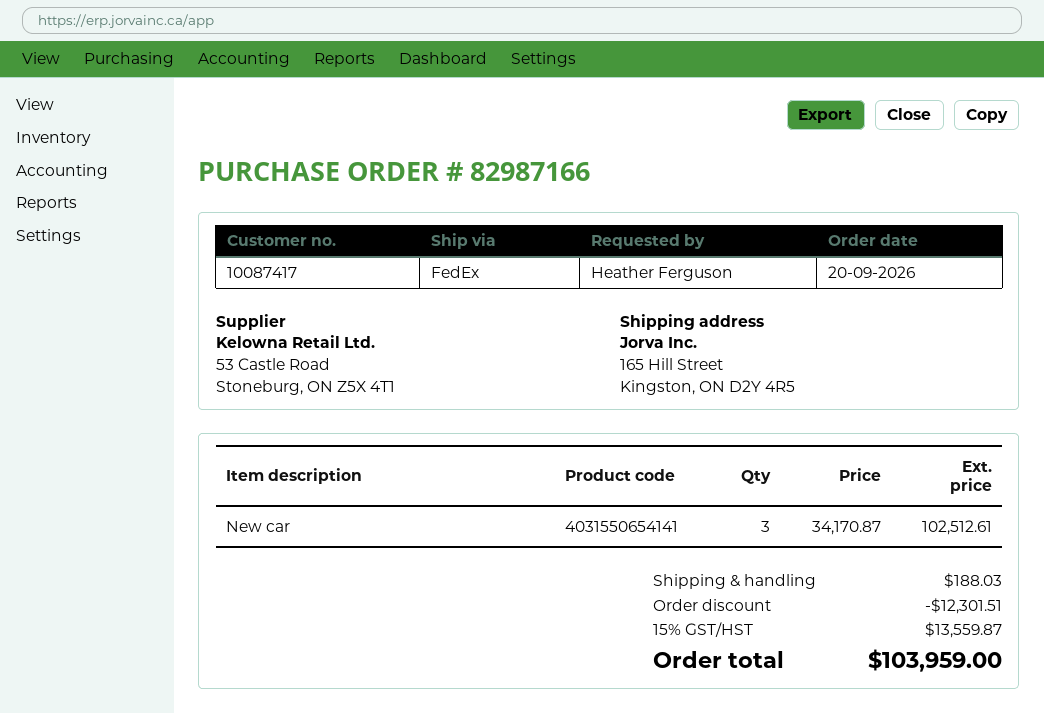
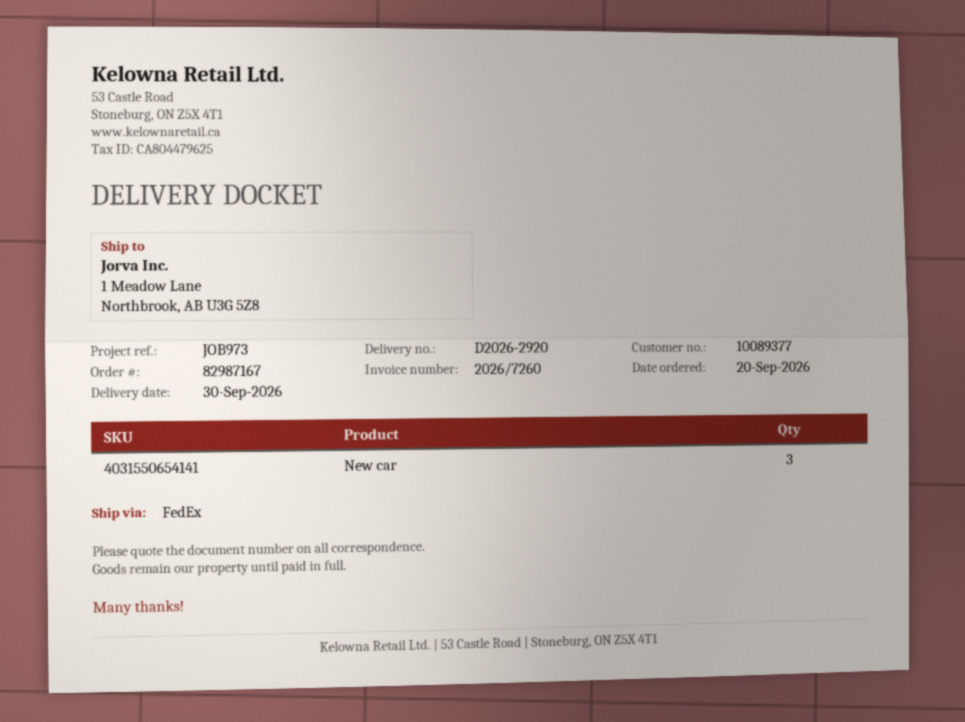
order number: 82987166 -> 82987167
customer number: 10087417 -> 10089377
ship to: 165 Hill Street, Kingston, ON D2Y 4R5 -> 1 Meadow Lane, Northbrook, AB U3G 5Z8

